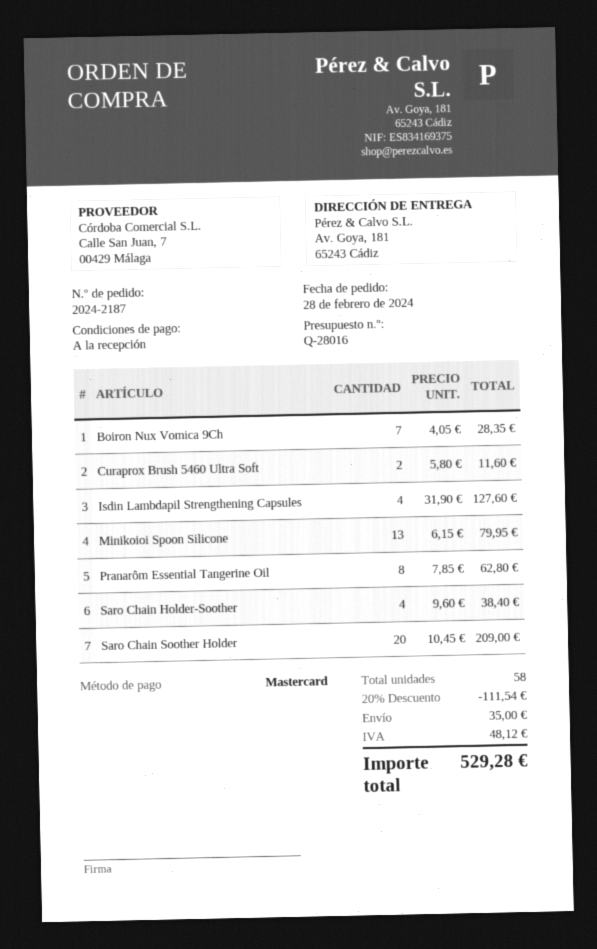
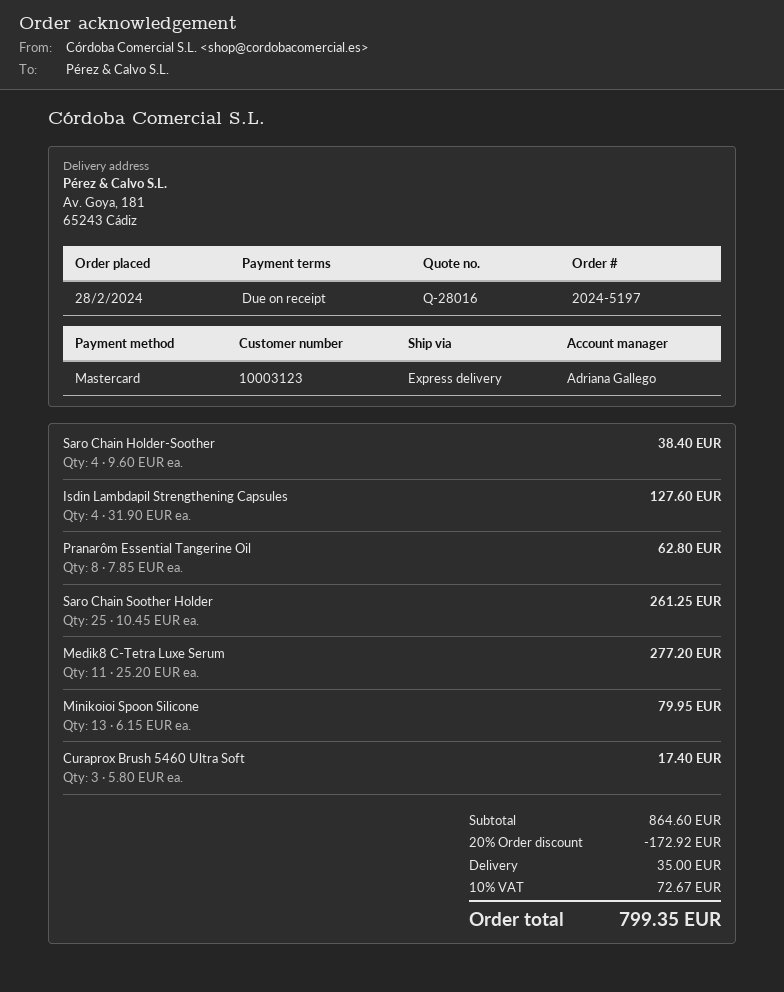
order number: 2024-2187 -> 2024-5197
Boiron Nux Vomica 9Ch: 7 x 4.05 = 28.35 -> none
Curaprox Brush 5460 Ultra Soft: 2 x 5.80 = 11.60 -> 3 x 5.80 = 17.40
Saro Chain Soother Holder: 20 x 10.45 = 209.00 -> 25 x 10.45 = 261.25
Medik8 C-Tetra Luxe Serum: none -> 11 x 25.20 = 277.20
discount: 20% = 111.54 -> 20% = 172.92
tax: 48.12 -> 72.67
total: 529.28 -> 799.35

